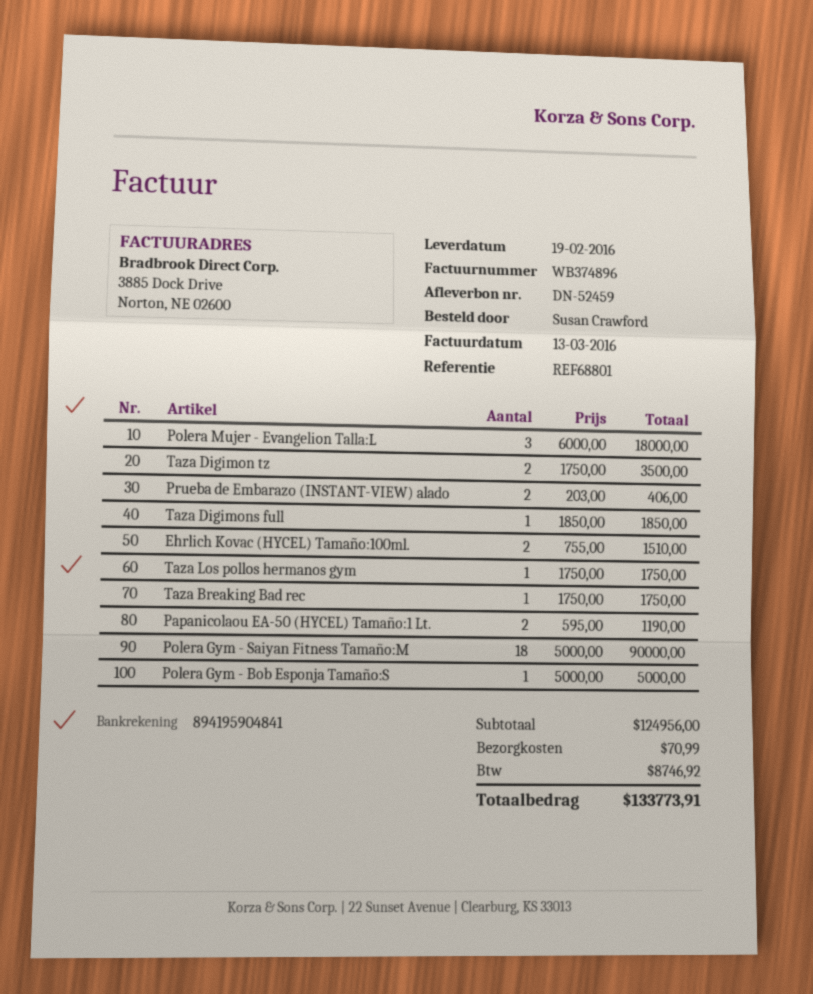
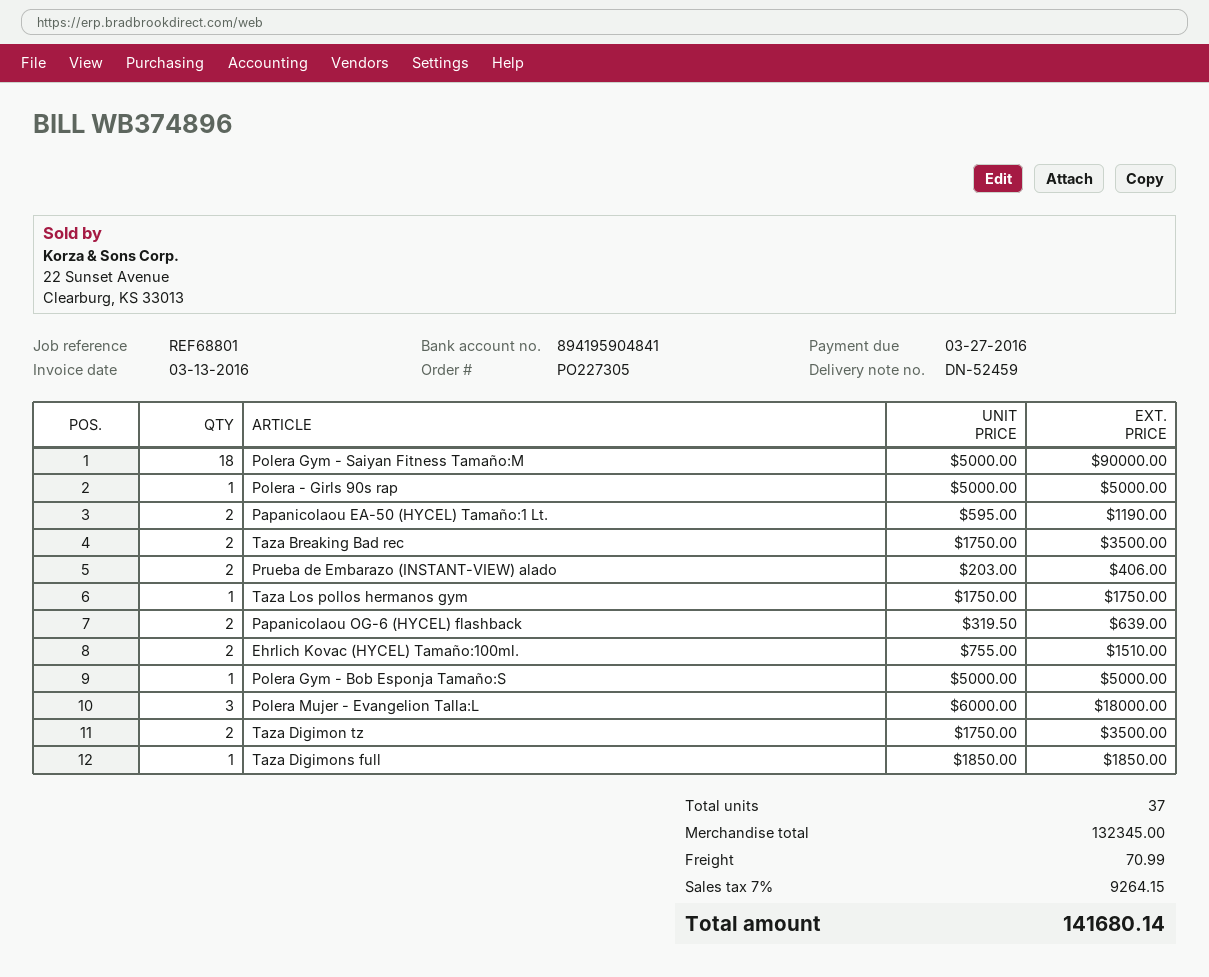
Taza Breaking Bad rec: 1 x 1750.00 = 1750.00 -> 2 x 1750.00 = 3500.00
Polera - Girls 90s rap: none -> 1 x 5000.00 = 5000.00
Papanicolaou OG-6 (HYCEL) flashback: none -> 2 x 319.50 = 639.00
subtotal: 124956.00 -> 132345.00
tax: 8746.92 -> 9264.15
total: 133773.91 -> 141680.14

